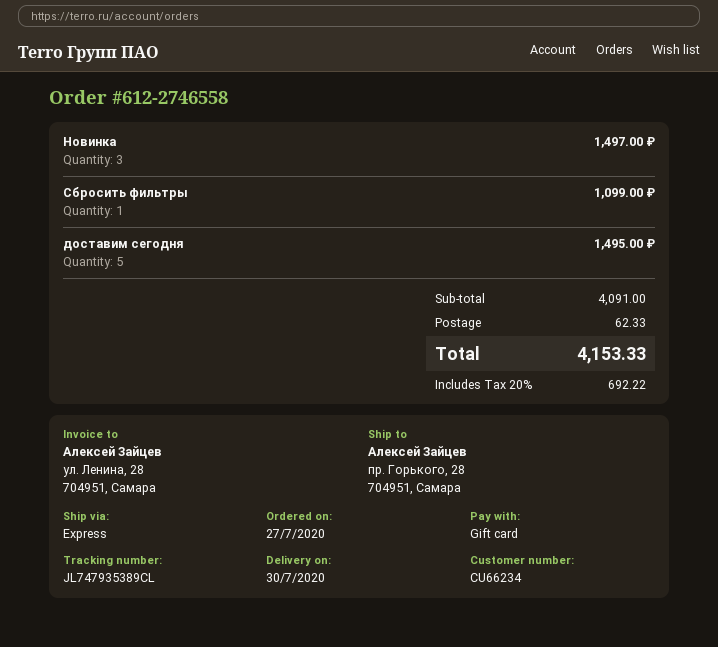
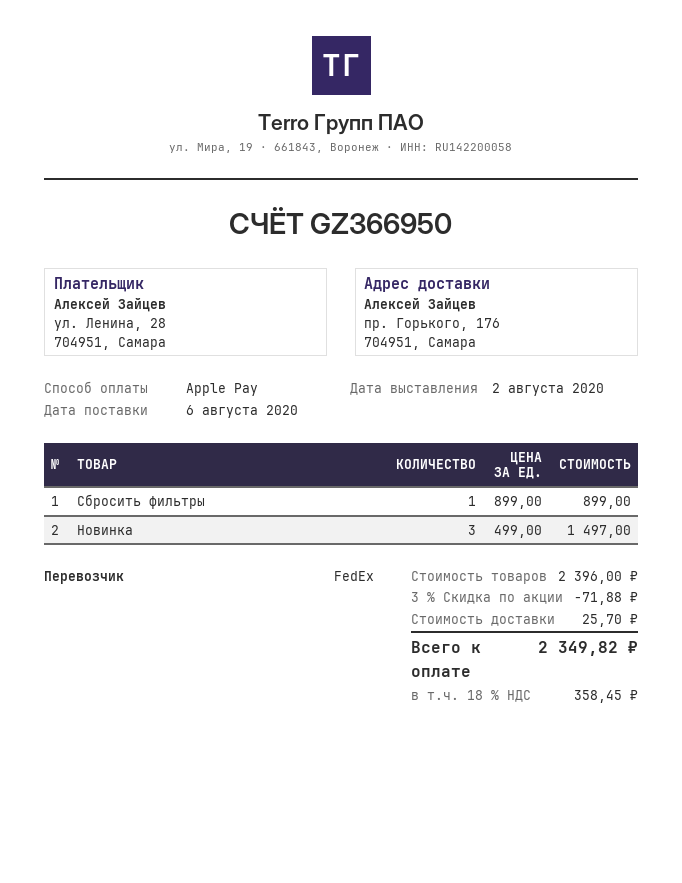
delivery date: 2020-07-30 -> 2020-08-06
payment method: gift card -> Apple Pay
shipping method: express -> FedEx
ship to: пр. Горького, 28, 704951, Самара -> пр. Горького, 176, 704951, Самара
Сбросить фильтры: 1 for 1099.00 -> 1 for 899.00
доставим сегодня: 5 for 1495.00 -> none
subtotal: 4091.00 -> 2396.00
discount: none -> 3% = 71.88
shipping: 62.33 -> 25.70
tax: 20% = 692.22 -> 18% = 358.45
total: 4153.33 -> 2349.82

